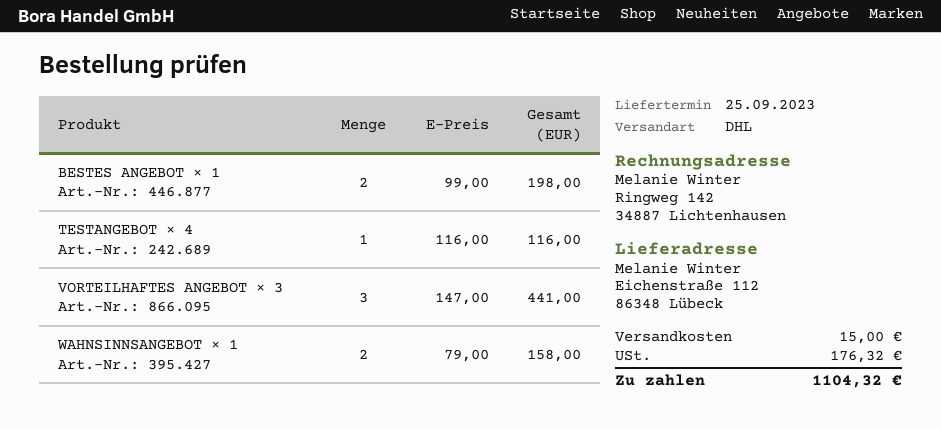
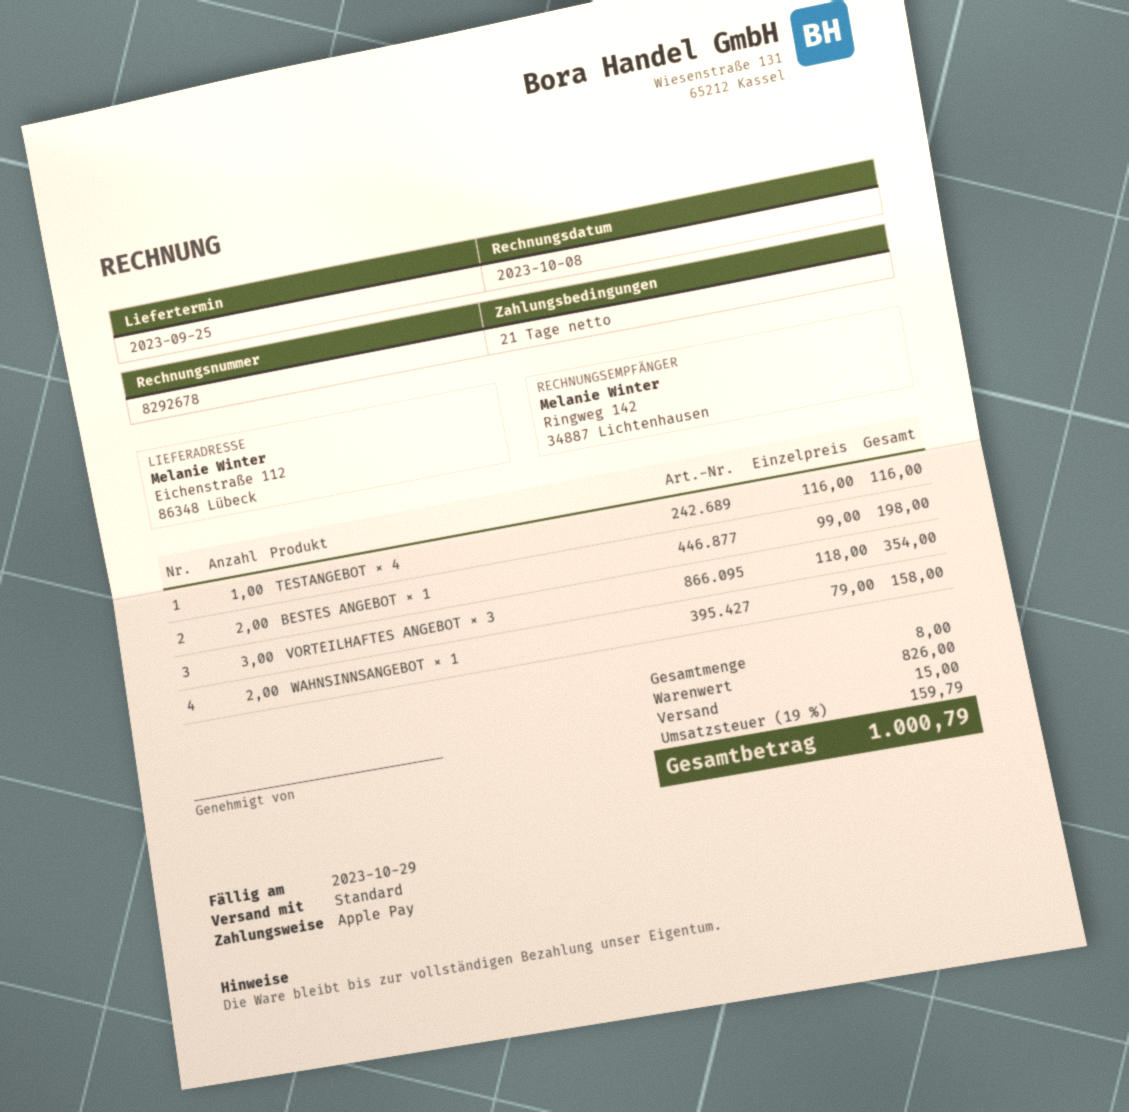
shipping method: DHL -> standard
VORTEILHAFTES ANGEBOT × 3: 3 x 147.00 = 441.00 -> 3 x 118.00 = 354.00
tax: 176.32 -> 159.79
total: 1104.32 -> 1000.79

